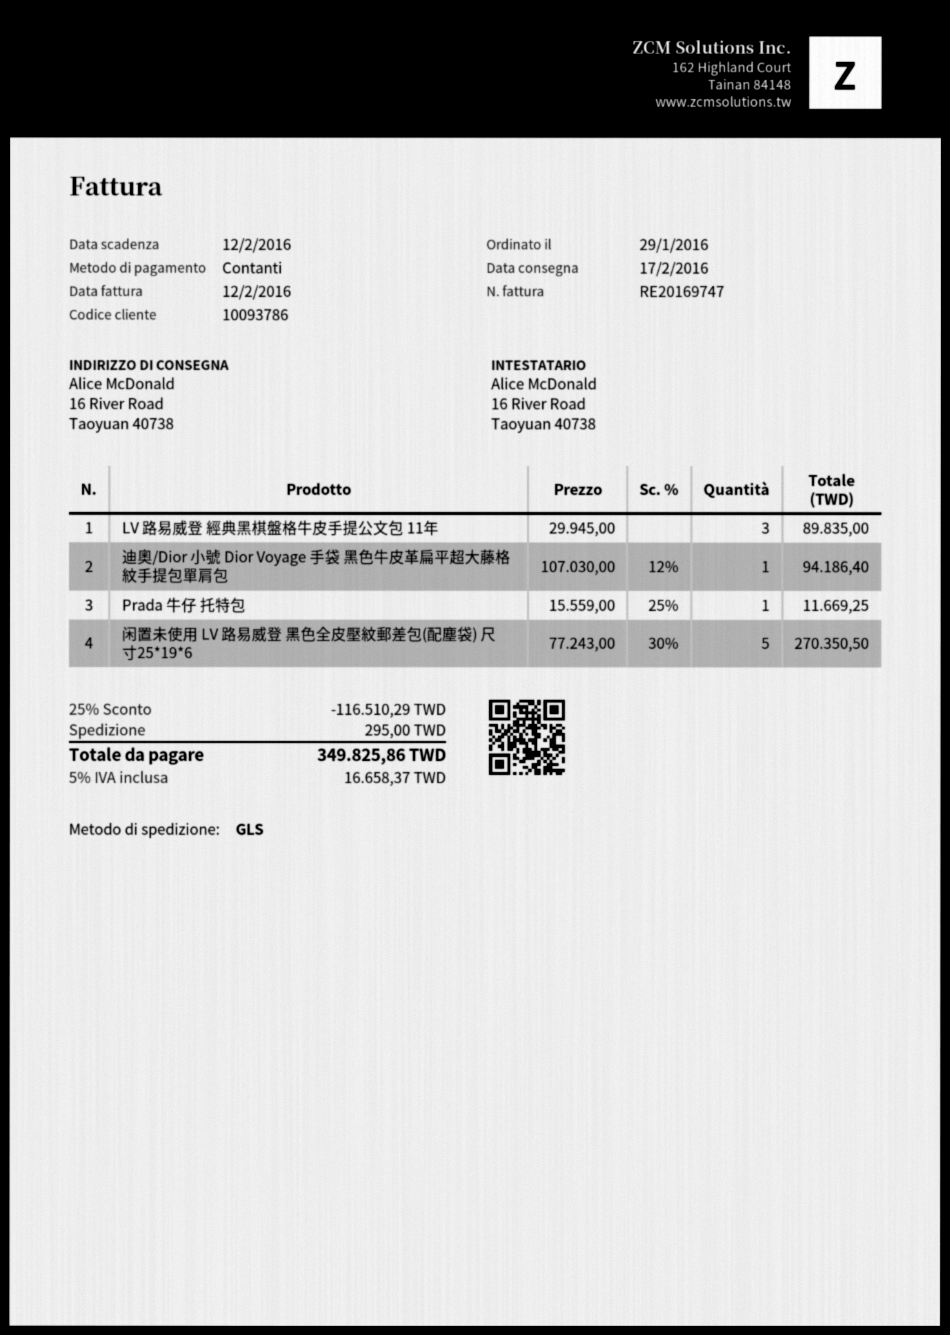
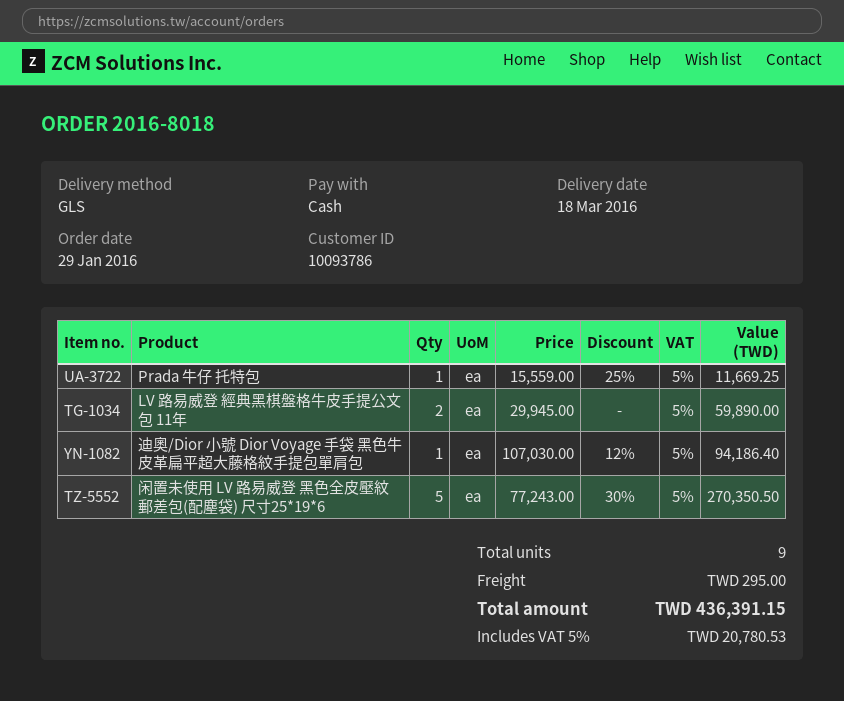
delivery date: 2016-02-17 -> 2016-03-18
LV 路易威登 經典黑棋盤格牛皮手提公文包 11年: 3 x 29945.00 = 89835.00 -> 2 x 29945.00 = 59890.00
discount: 25% = 116510.29 -> none
tax: 5% = 16658.37 -> 5% = 20780.53
total: 349825.86 -> 436391.15

